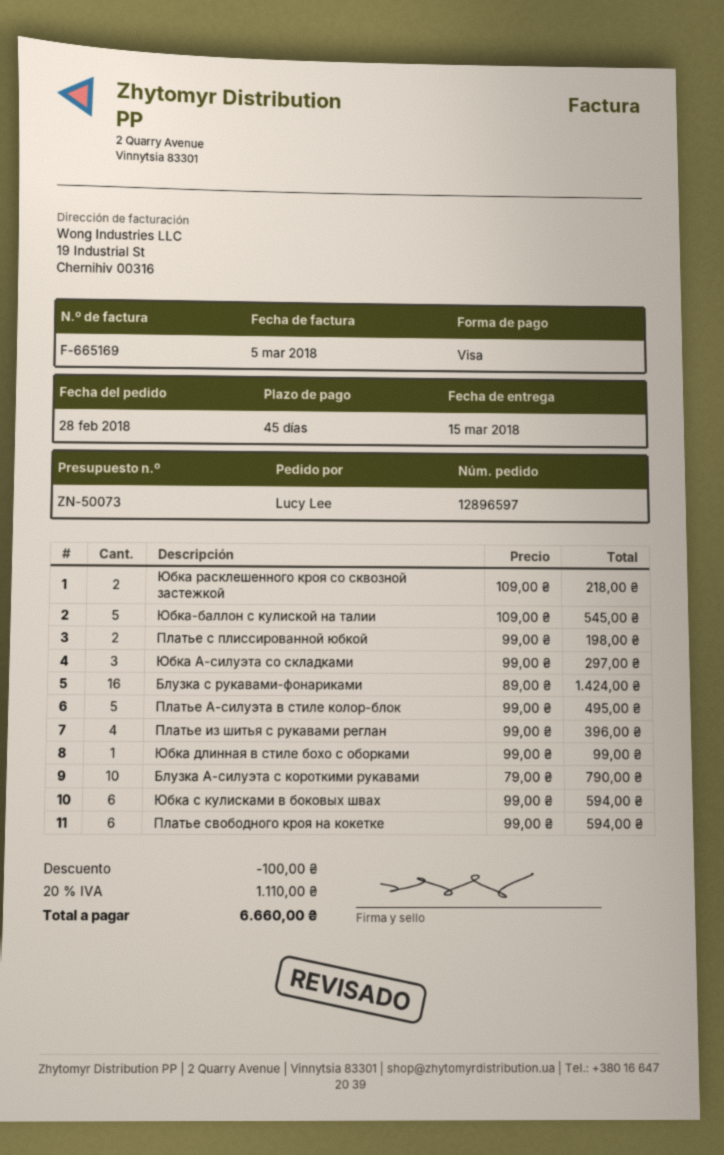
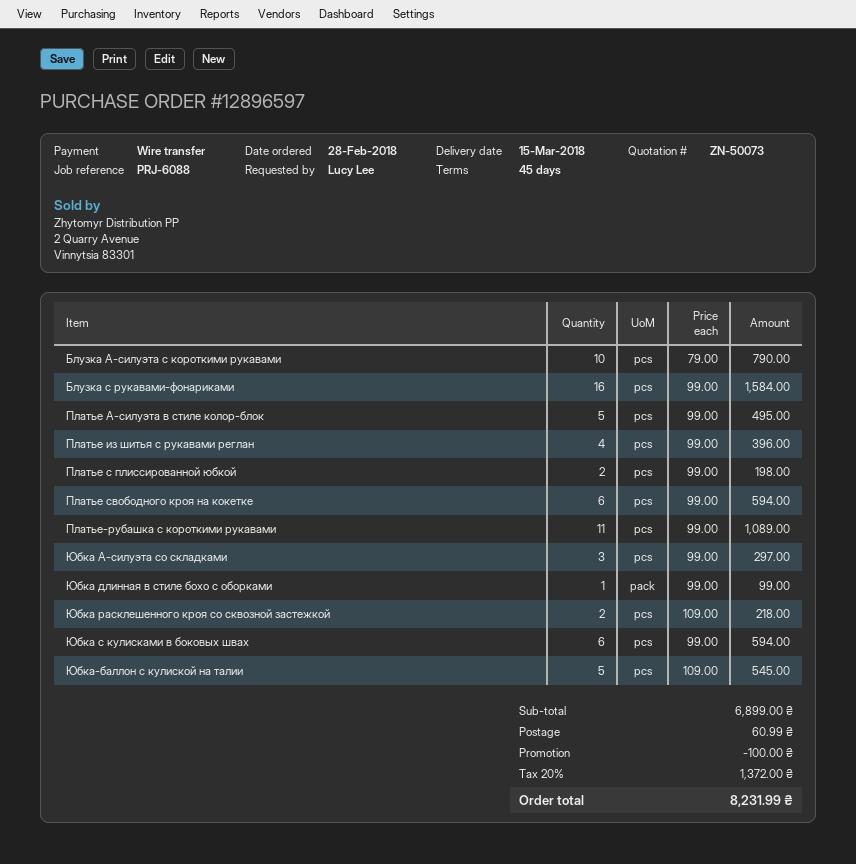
payment method: Visa -> bank transfer
Блузка с рукавами-фонариками: 16 x 89.00 = 1424.00 -> 16 x 99.00 = 1584.00
Платье-рубашка с короткими рукавами: none -> 11 x 99.00 = 1089.00
shipping: none -> 60.99
tax: 20% = 1110.00 -> 20% = 1372.00
total: 6660.00 -> 8231.99

